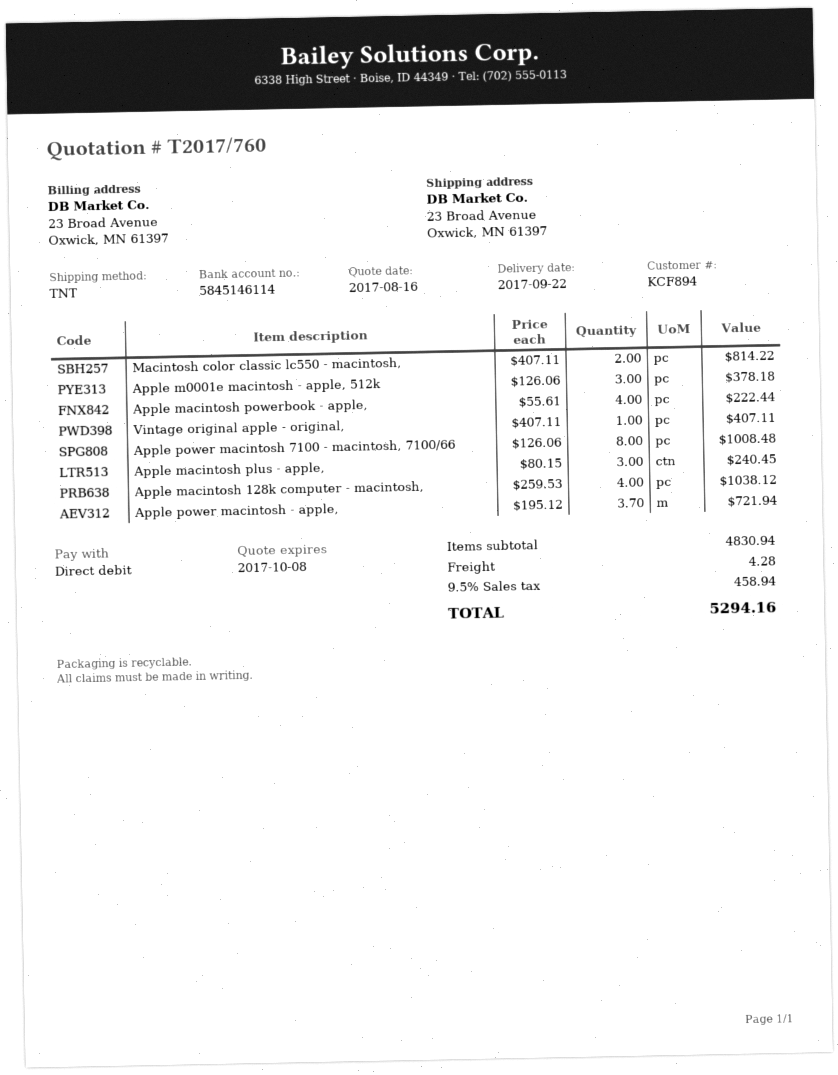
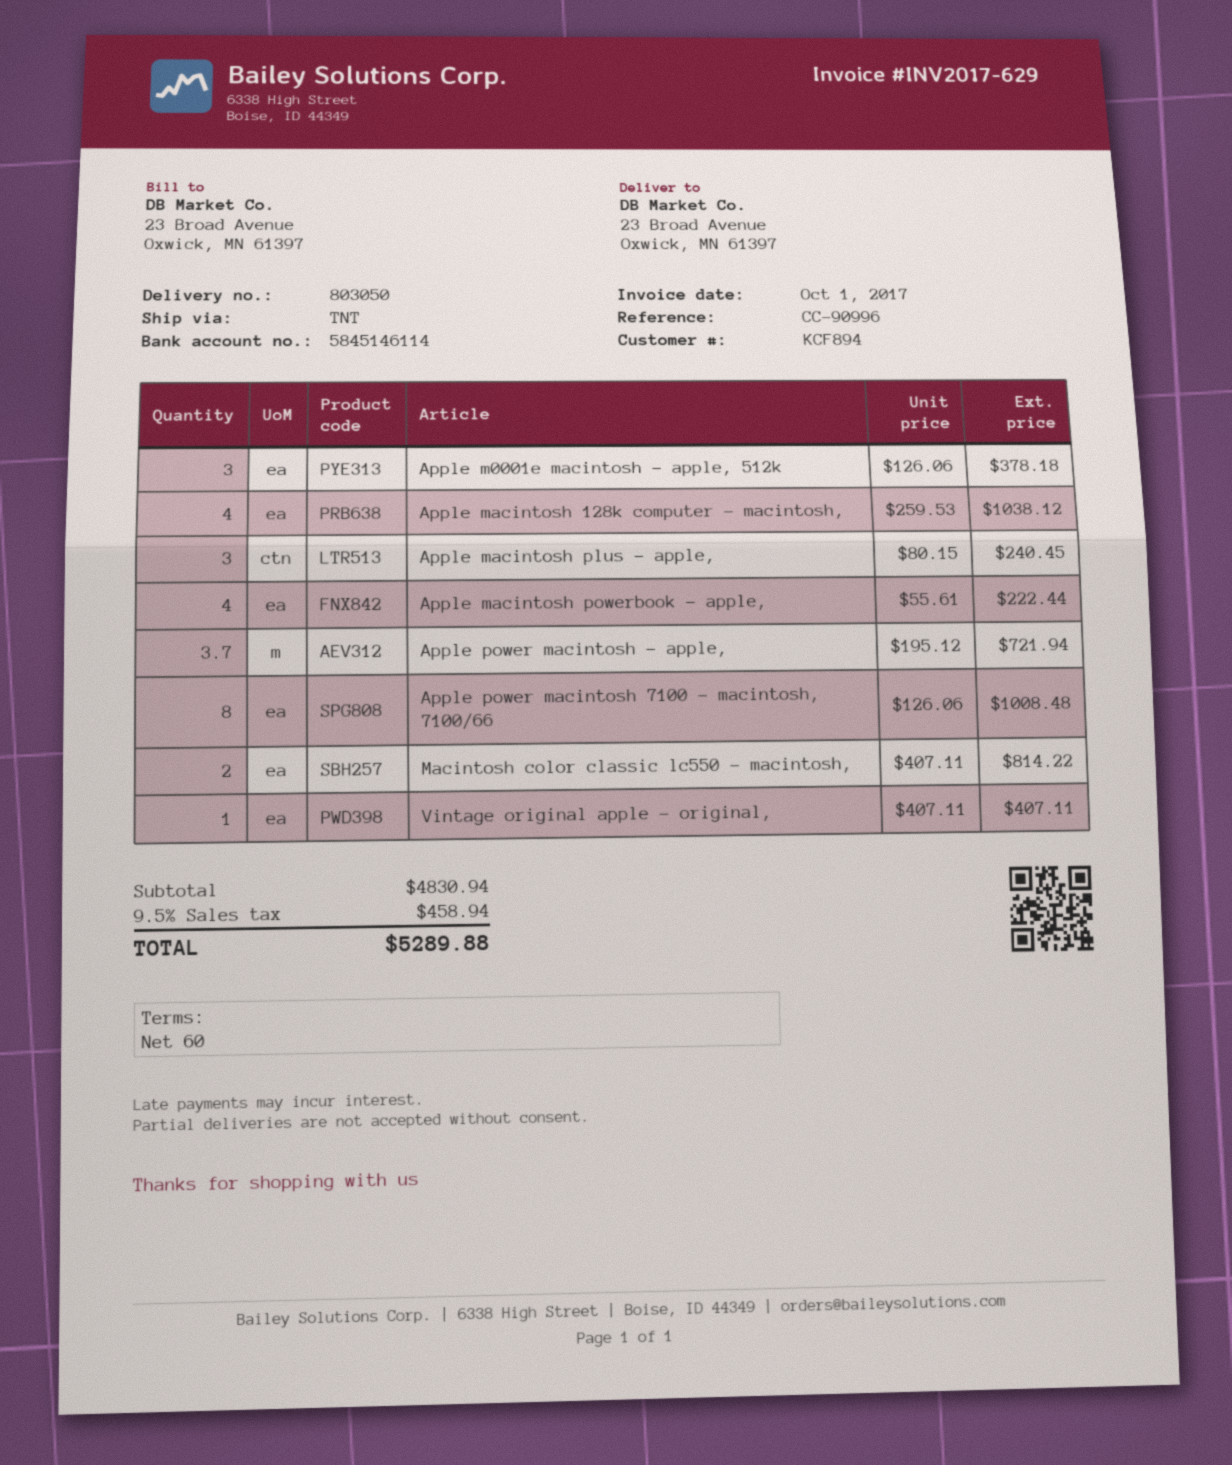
shipping: 4.28 -> none
total: 5294.16 -> 5289.88

